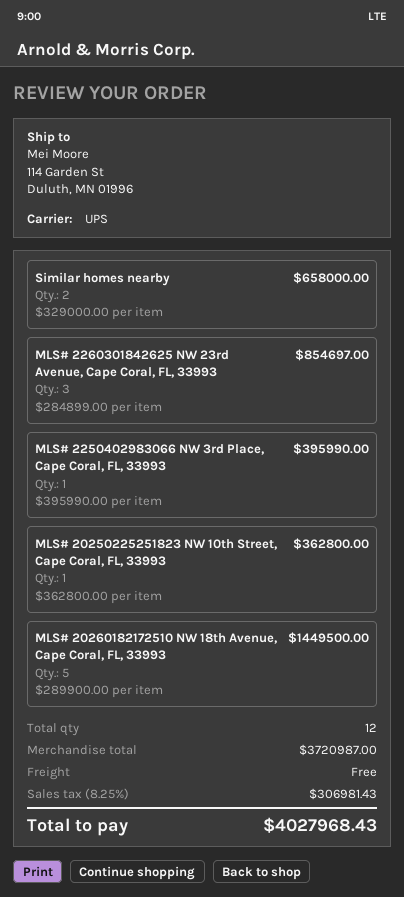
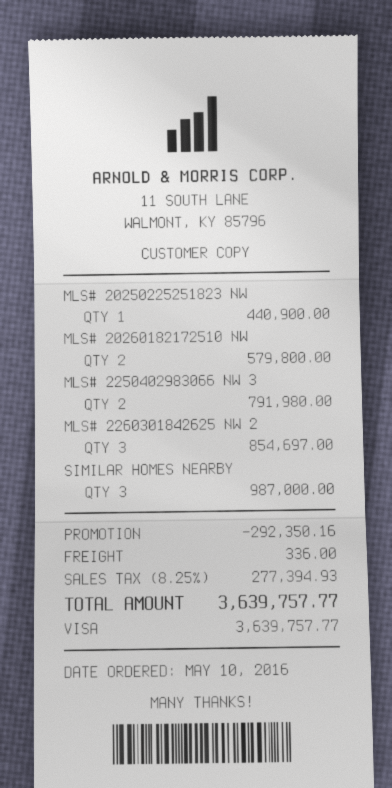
Similar homes nearby: 2 for 658000.00 -> 3 for 987000.00
MLS# 2250402983066 NW 3rd Place, Cape Coral, FL, 33993: 1 for 395990.00 -> 2 for 791980.00
MLS# 20250225251823 NW 10th Street, Cape Coral, FL, 33993: 1 for 362800.00 -> 1 for 440900.00
MLS# 20260182172510 NW 18th Avenue, Cape Coral, FL, 33993: 5 for 1449500.00 -> 2 for 579800.00
discount: none -> 292350.16
shipping: 0.00 -> 336.00
tax: 8.25% = 306981.43 -> 8.25% = 277394.93
total: 4027968.43 -> 3639757.77

